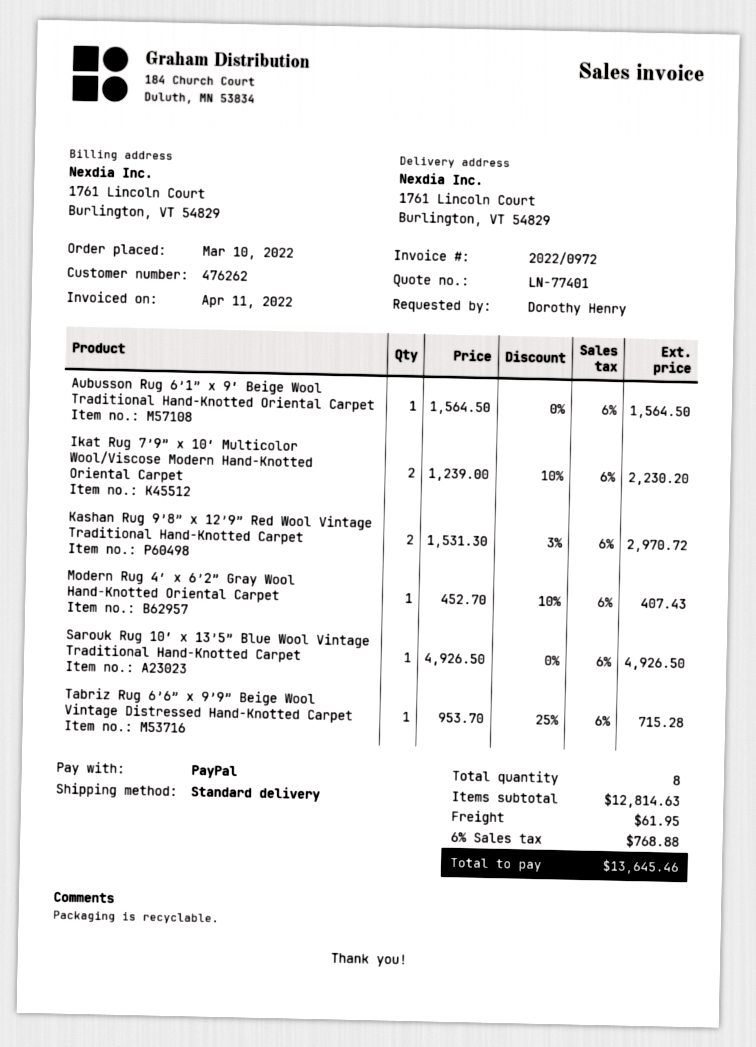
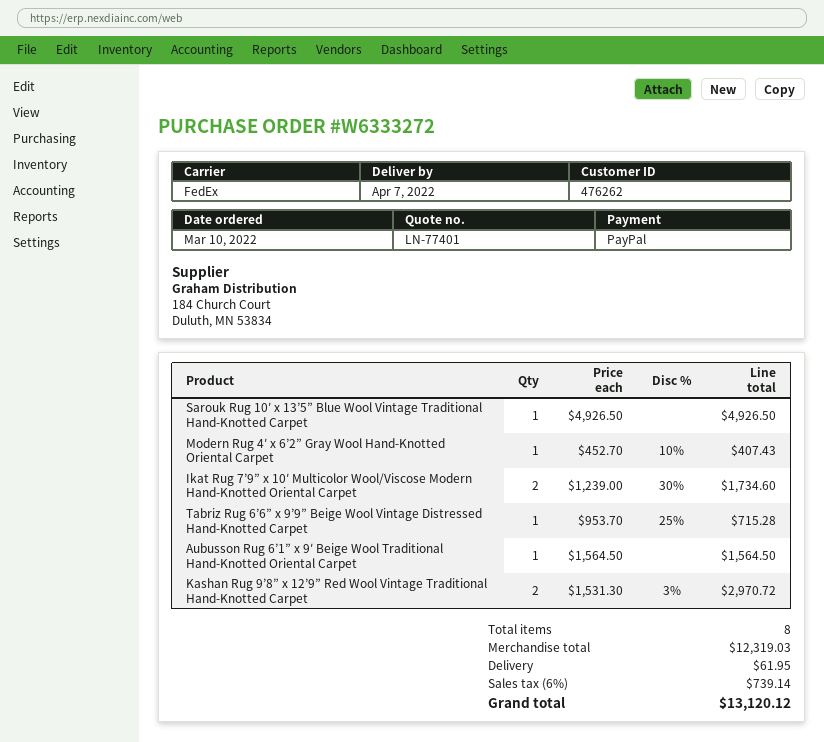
shipping method: standard -> FedEx
Ikat Rug 7’9” x 10′ Multicolor Wool/Viscose Modern Hand-Knotted Oriental Carpet: 2 x 1239.00 - 10% = 2230.20 -> 2 x 1239.00 - 30% = 1734.60
subtotal: 12814.63 -> 12319.03
tax: 6% = 768.88 -> 6% = 739.14
total: 13645.46 -> 13120.12

